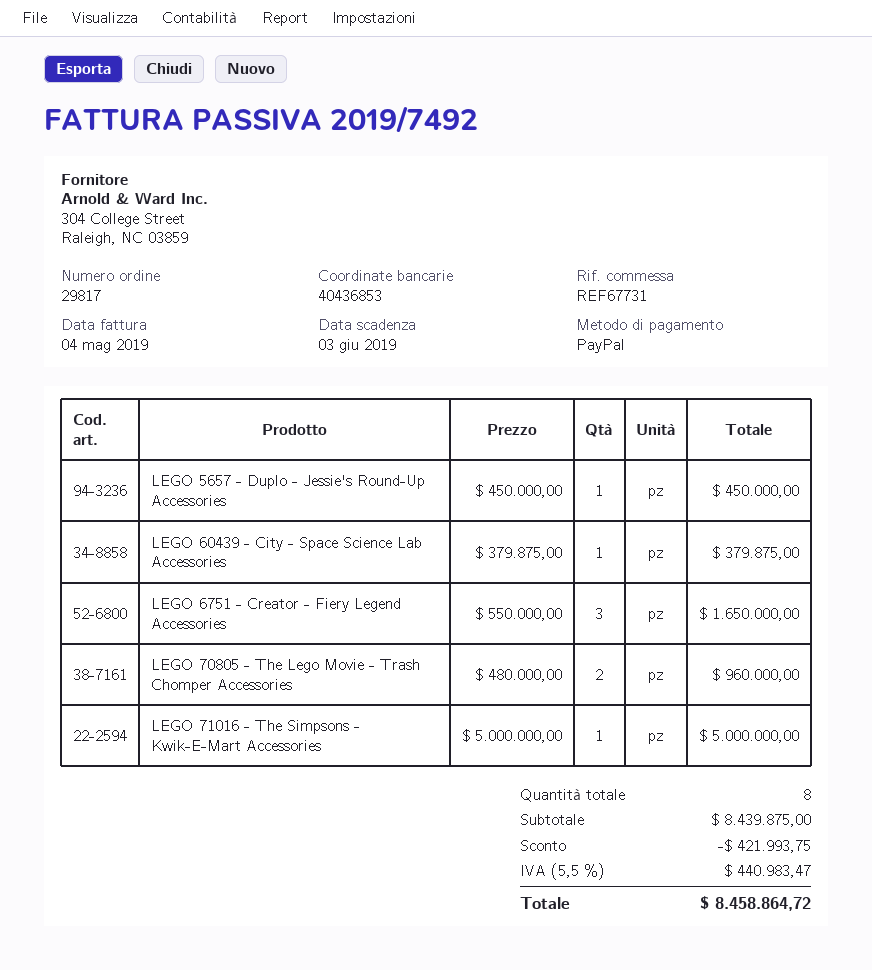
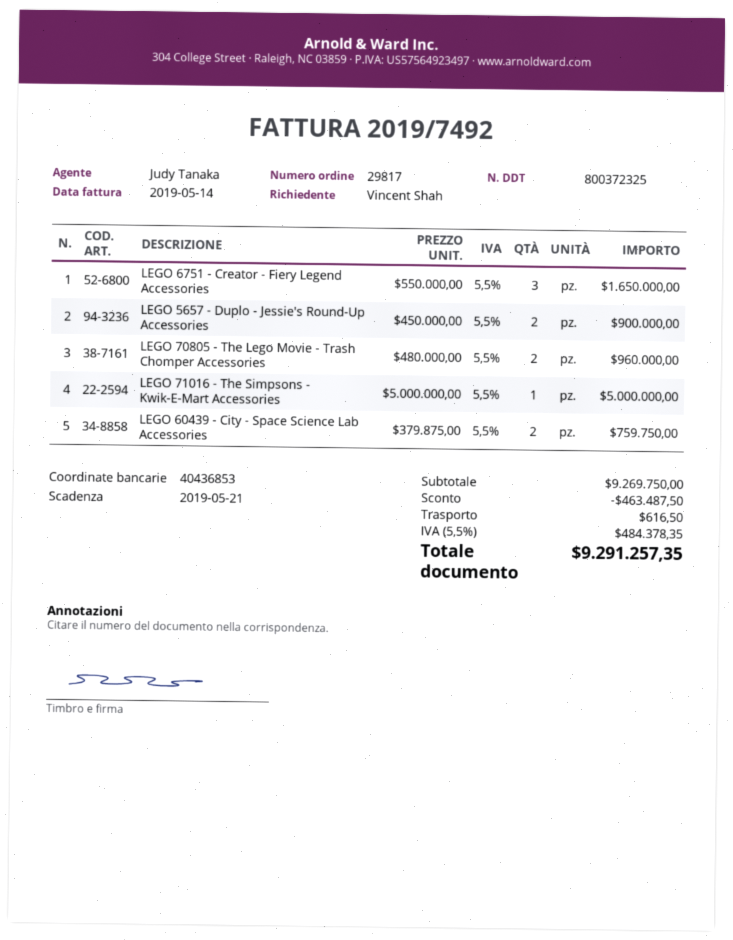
invoice date: 2019-05-04 -> 2019-05-14
due date: 2019-06-03 -> 2019-05-21
LEGO 5657 - Duplo - Jessie's Round-Up Accessories: 1 x 450000.00 = 450000.00 -> 2 x 450000.00 = 900000.00
LEGO 60439 - City - Space Science Lab Accessories: 1 x 379875.00 = 379875.00 -> 2 x 379875.00 = 759750.00
subtotal: 8439875.00 -> 9269750.00
discount: 421993.75 -> 463487.50
shipping: none -> 616.50
tax: 5.5% = 440983.47 -> 5.5% = 484378.35
total: 8458864.72 -> 9291257.35

